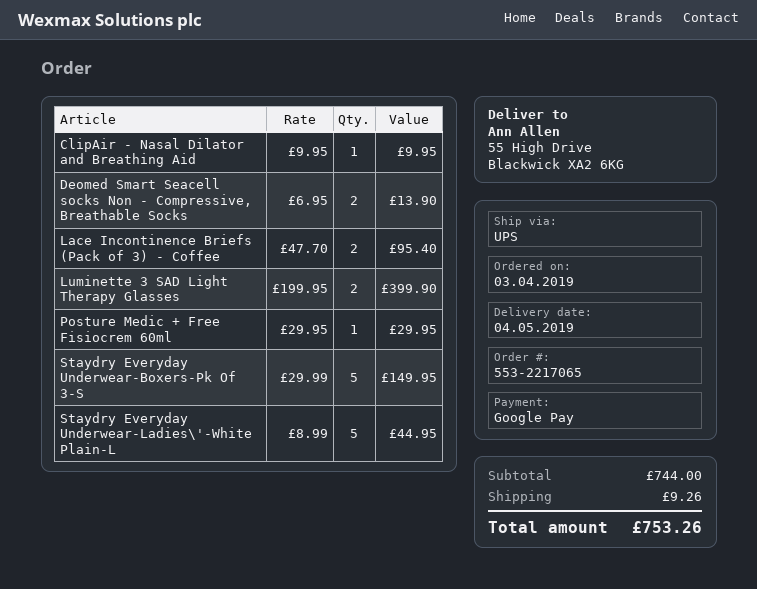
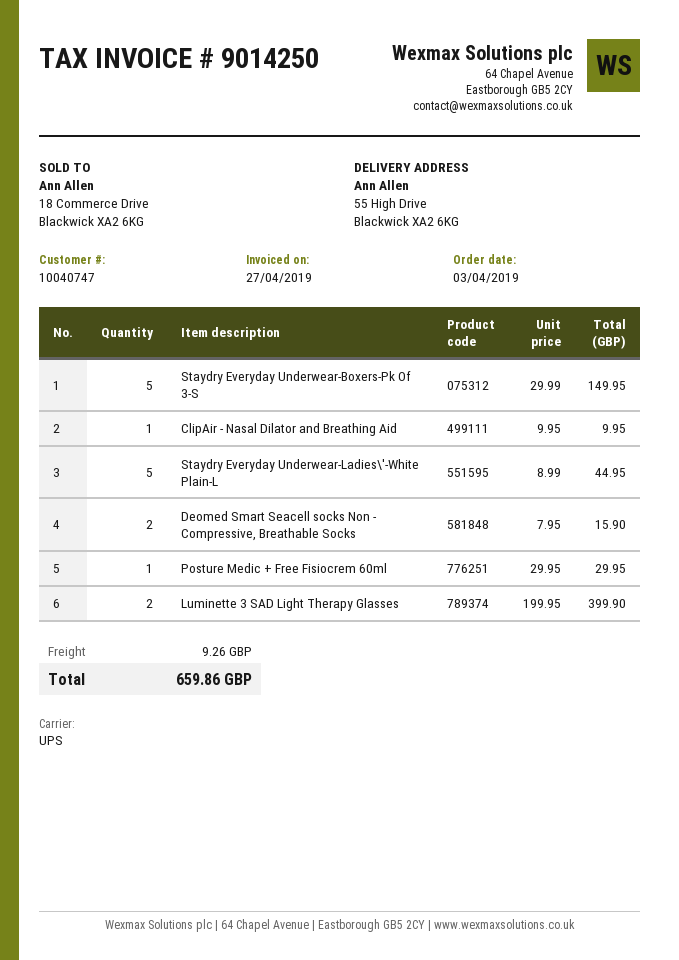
Deomed Smart Seacell socks Non - Compressive, Breathable Socks: 2 x 6.95 = 13.90 -> 2 x 7.95 = 15.90
Lace Incontinence Briefs (Pack of 3) - Coffee: 2 x 47.70 = 95.40 -> none
total: 753.26 -> 659.86

